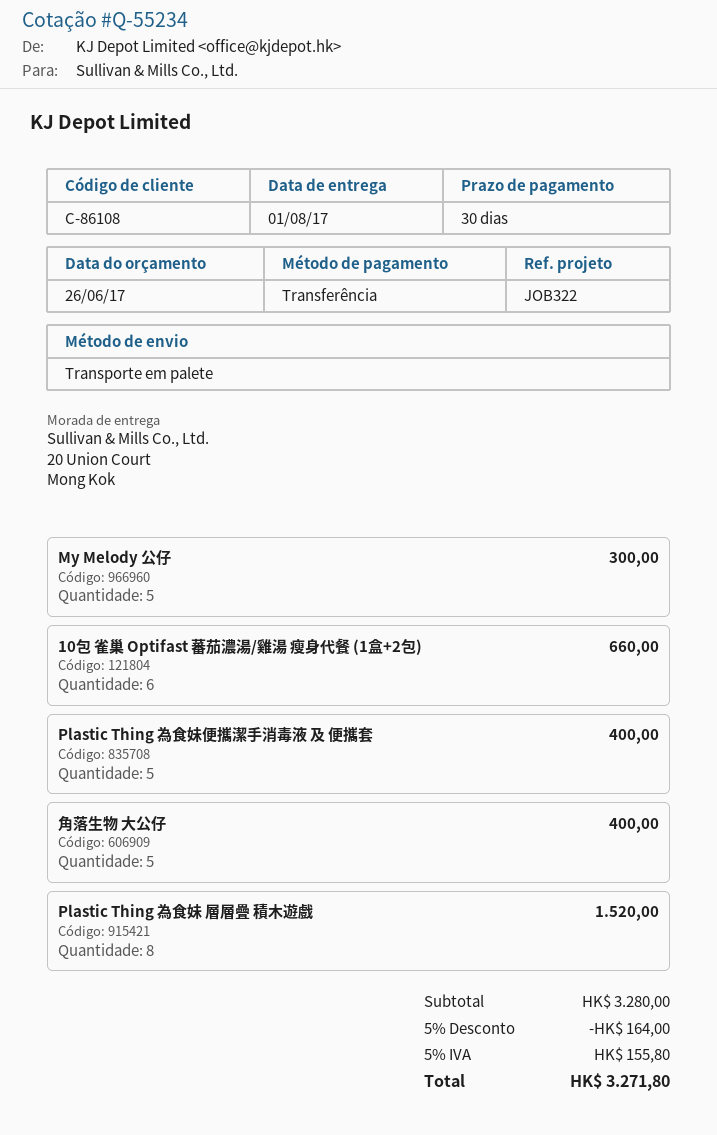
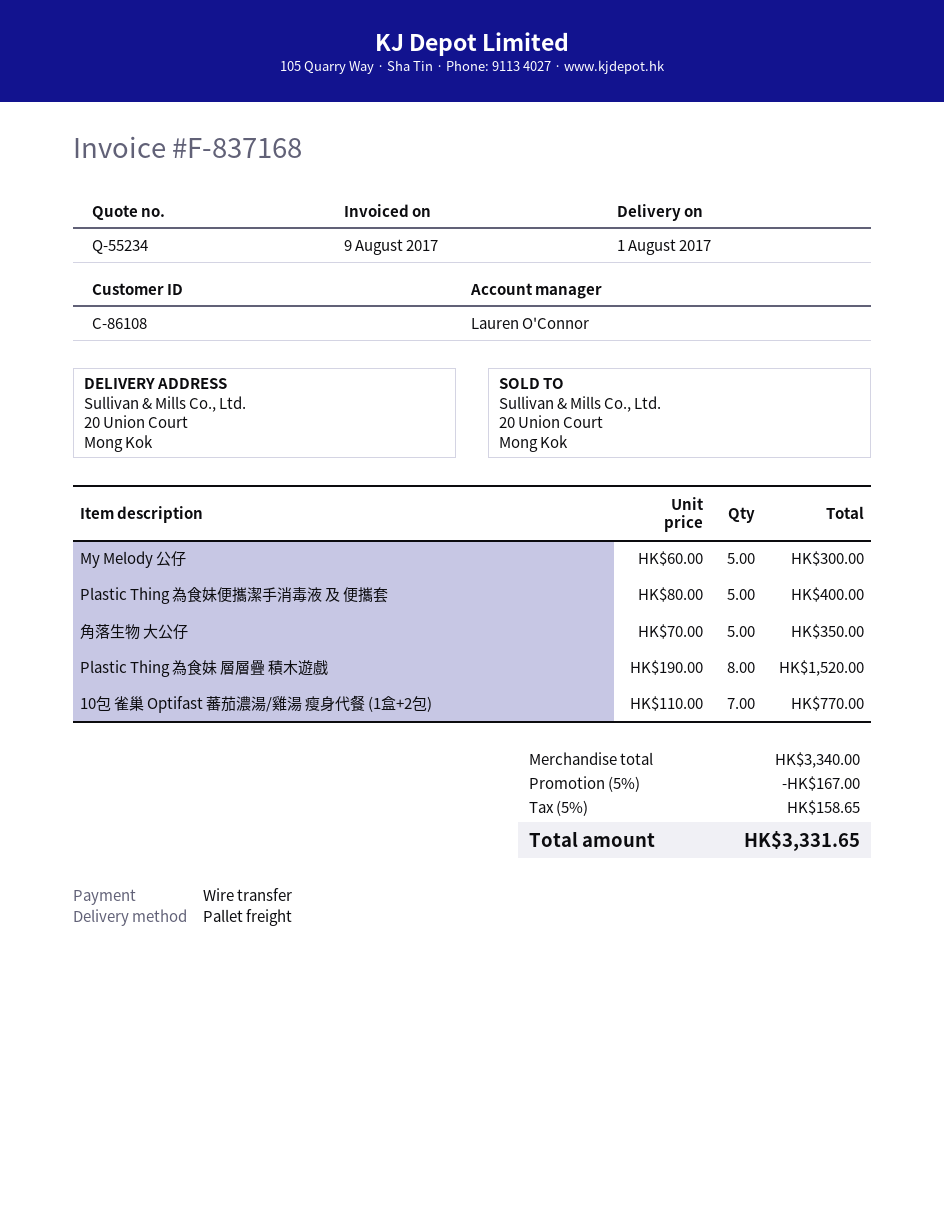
10包 雀巢 Optifast 蕃茄濃湯/雞湯 瘦身代餐 (1盒+2包): 6 for 660.00 -> 7 for 770.00
角落生物 大公仔: 5 for 400.00 -> 5 for 350.00
subtotal: 3280.00 -> 3340.00
discount: 5% = 164.00 -> 5% = 167.00
tax: 5% = 155.80 -> 5% = 158.65
total: 3271.80 -> 3331.65

